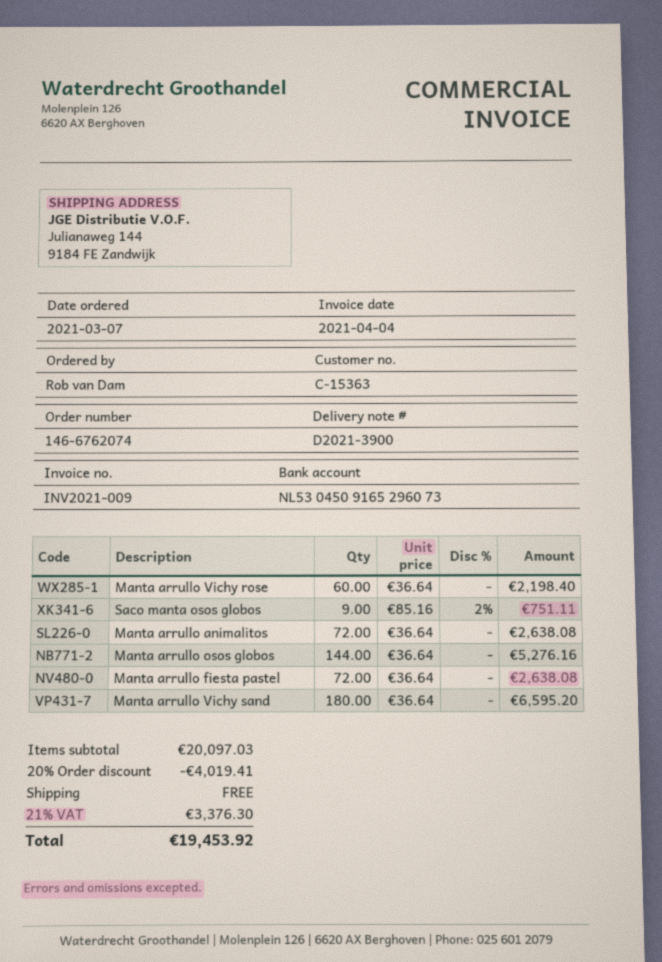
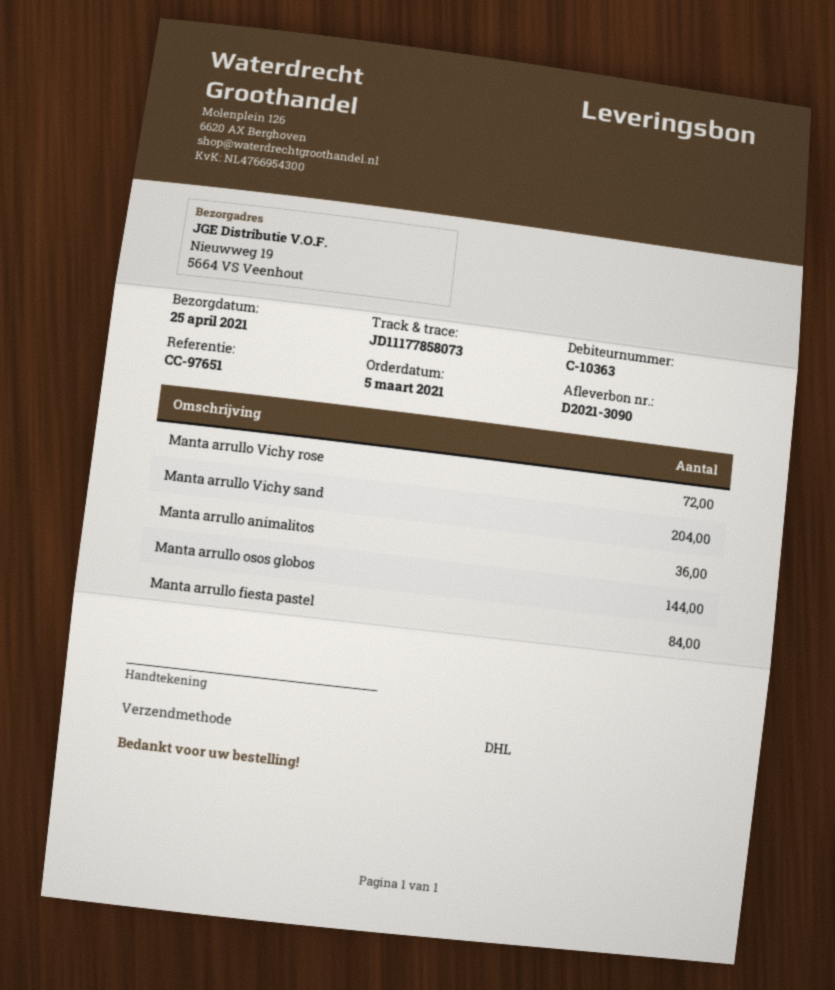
order date: 2021-03-07 -> 2021-03-05
delivery note number: D2021-3900 -> D2021-3090
customer number: C-15363 -> C-10363
ship to: Julianaweg 144, 9184 FE Zandwijk -> Nieuwweg 19, 5664 VS Veenhout
Manta arrullo Vichy rose: 60 -> 72
Saco manta osos globos: 9 -> none
Manta arrullo animalitos: 72 -> 36
Manta arrullo fiesta pastel: 72 -> 84
Manta arrullo Vichy sand: 180 -> 204

